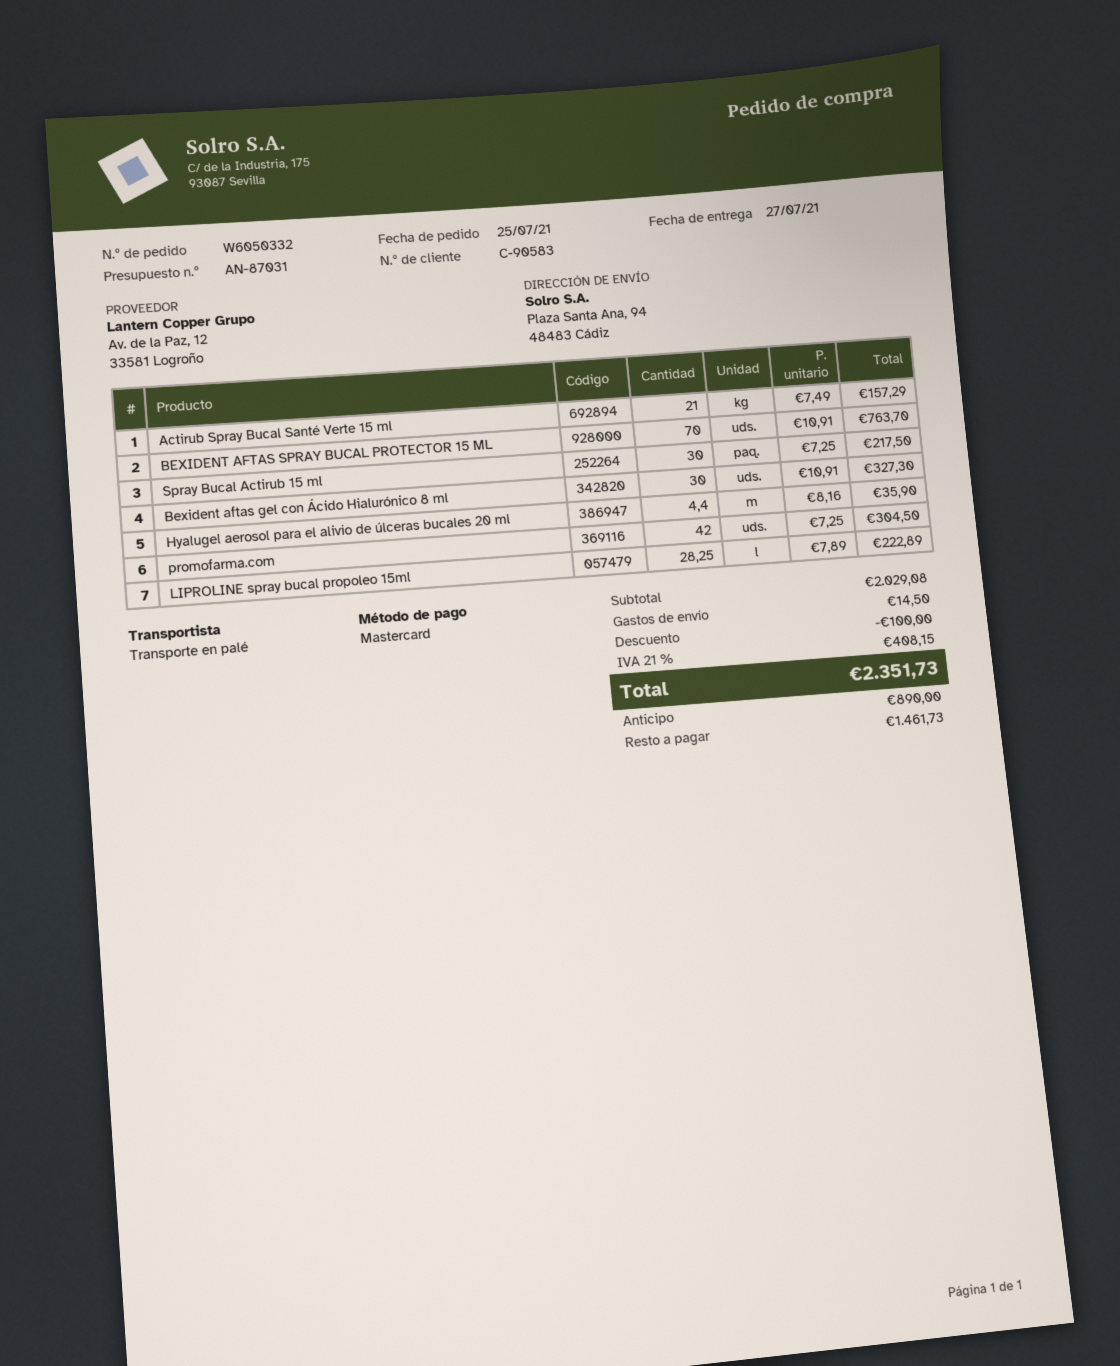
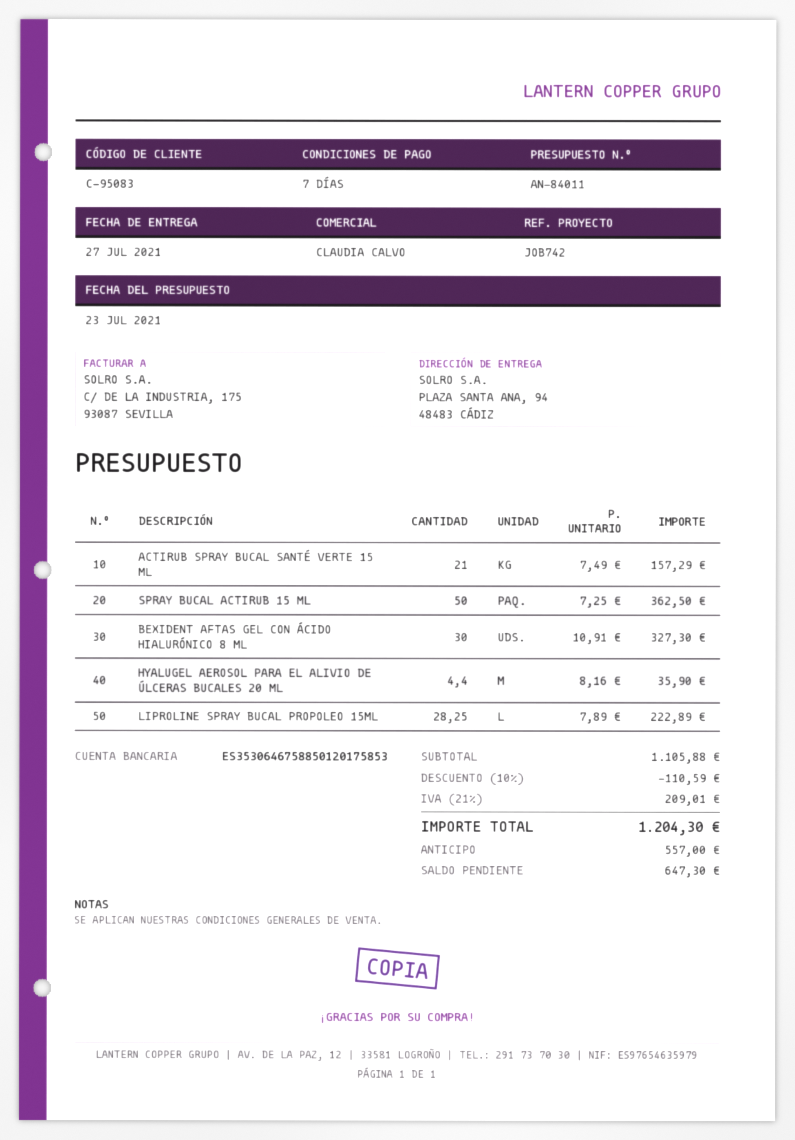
quote number: AN-87031 -> AN-84011
customer number: C-90583 -> C-95083
BEXIDENT AFTAS SPRAY BUCAL PROTECTOR 15 ML: 70 x 10.91 = 763.70 -> none
Spray Bucal Actirub 15 ml: 30 x 7.25 = 217.50 -> 50 x 7.25 = 362.50
promofarma.com: 42 x 7.25 = 304.50 -> none
subtotal: 2029.08 -> 1105.88
discount: 100.00 -> 110.59
shipping: 14.50 -> none
tax: 21% = 408.15 -> 21% = 209.01
total: 2351.73 -> 1204.30
deposit: 890.00 -> 557.00
balance: 1461.73 -> 647.30

